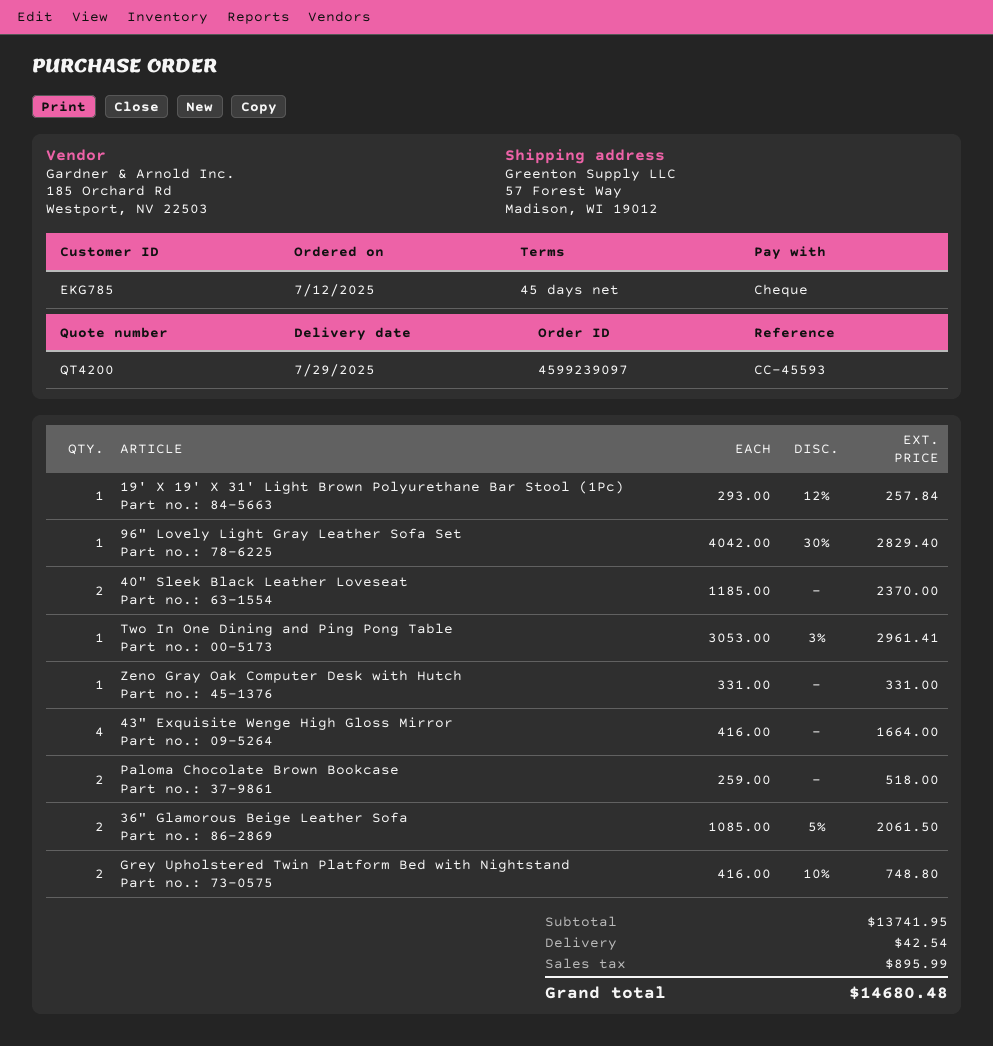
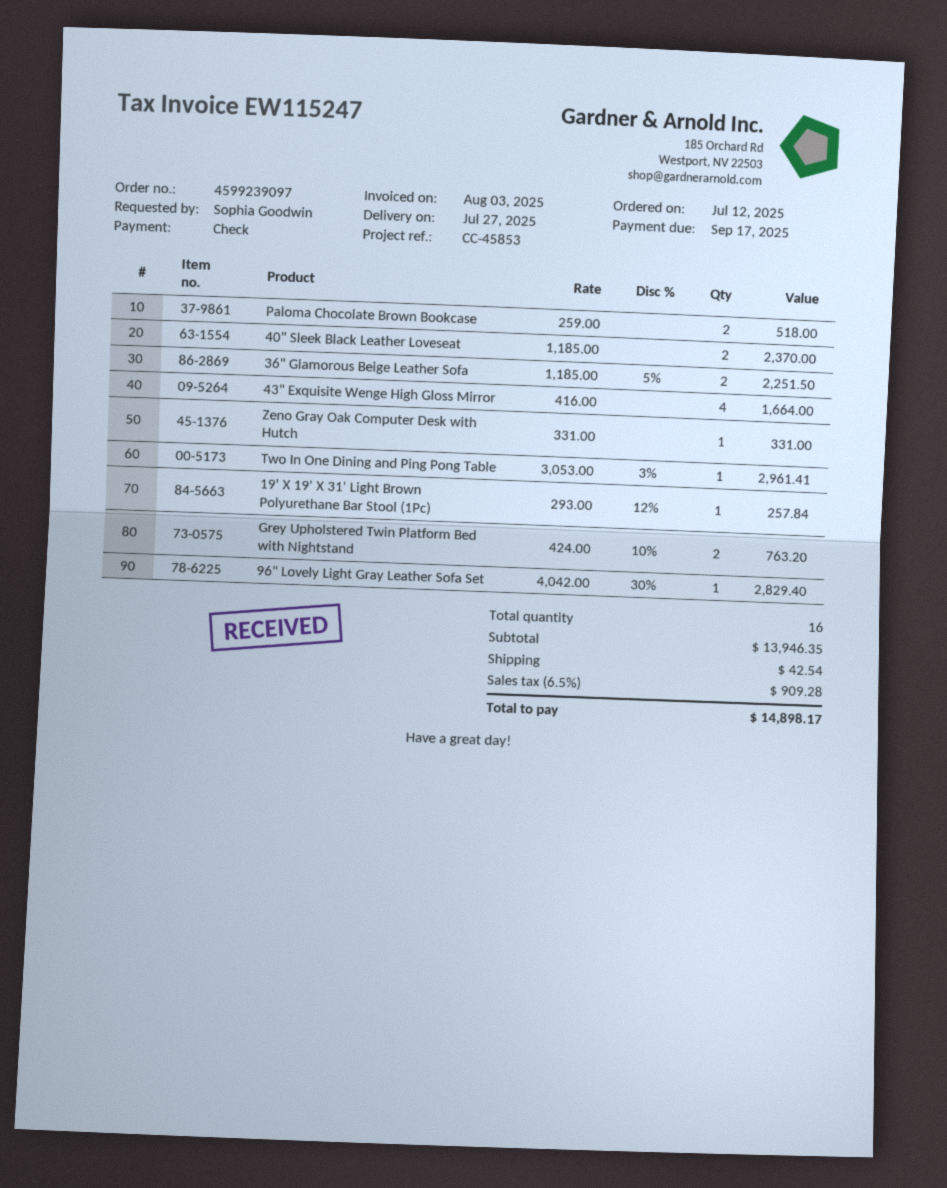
delivery date: 2025-07-29 -> 2025-07-27
reference: CC-45593 -> CC-45853
36" Glamorous Beige Leather Sofa: 2 x 1085.00 - 5% = 2061.50 -> 2 x 1185.00 - 5% = 2251.50
Grey Upholstered Twin Platform Bed with Nightstand: 2 x 416.00 - 10% = 748.80 -> 2 x 424.00 - 10% = 763.20
subtotal: 13741.95 -> 13946.35
tax: 895.99 -> 909.28
total: 14680.48 -> 14898.17

